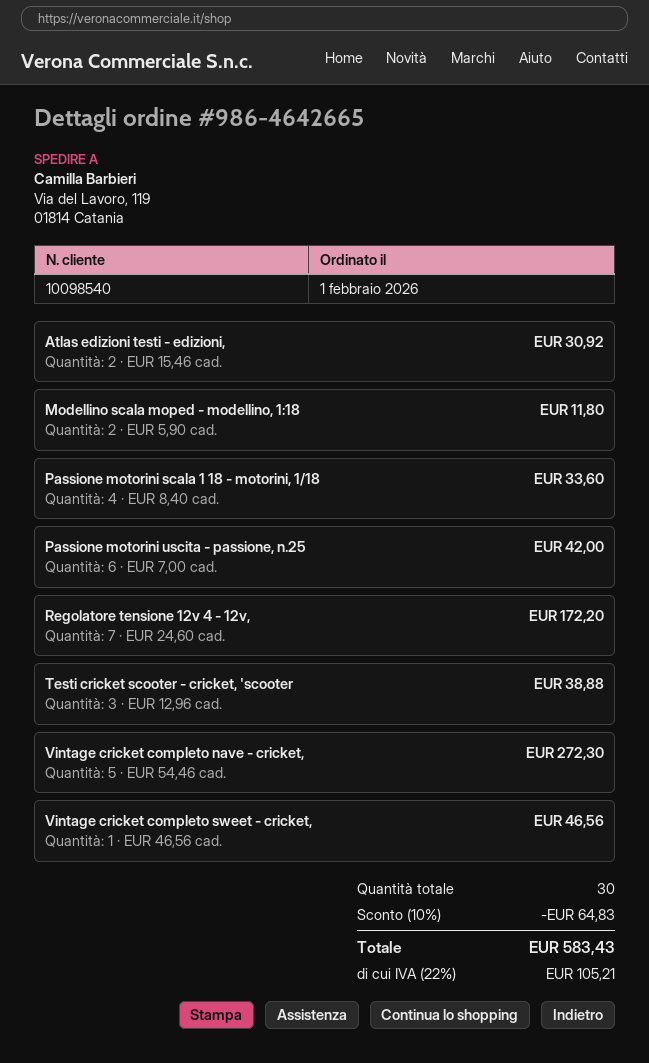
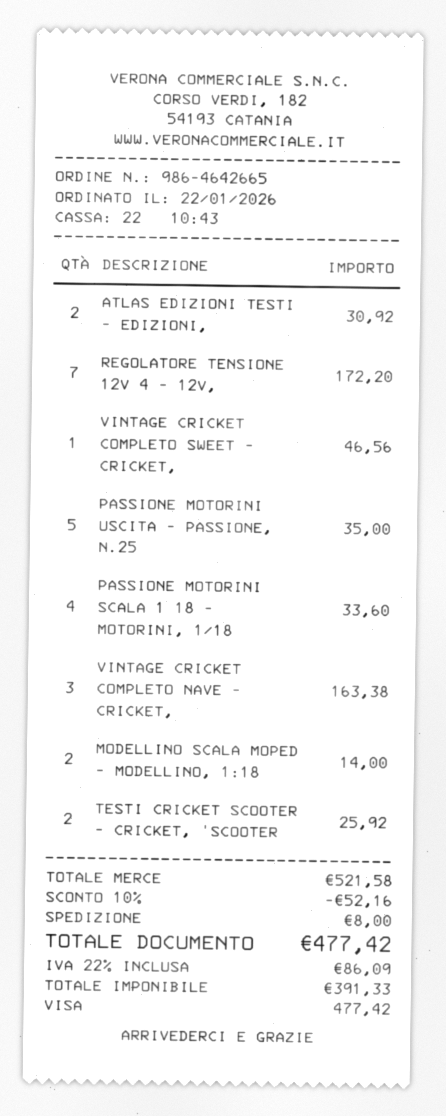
order date: 2026-02-01 -> 2026-01-22
Modellino scala moped - modellino, 1:18: 2 for 11.80 -> 2 for 14.00
Passione motorini uscita - passione, n.25: 6 for 42.00 -> 5 for 35.00
Testi cricket scooter - cricket, 'scooter: 3 for 38.88 -> 2 for 25.92
Vintage cricket completo nave - cricket,: 5 for 272.30 -> 3 for 163.38
discount: 10% = 64.83 -> 10% = 52.16
shipping: none -> 8.00
tax: 22% = 105.21 -> 22% = 86.09
total: 583.43 -> 477.42

